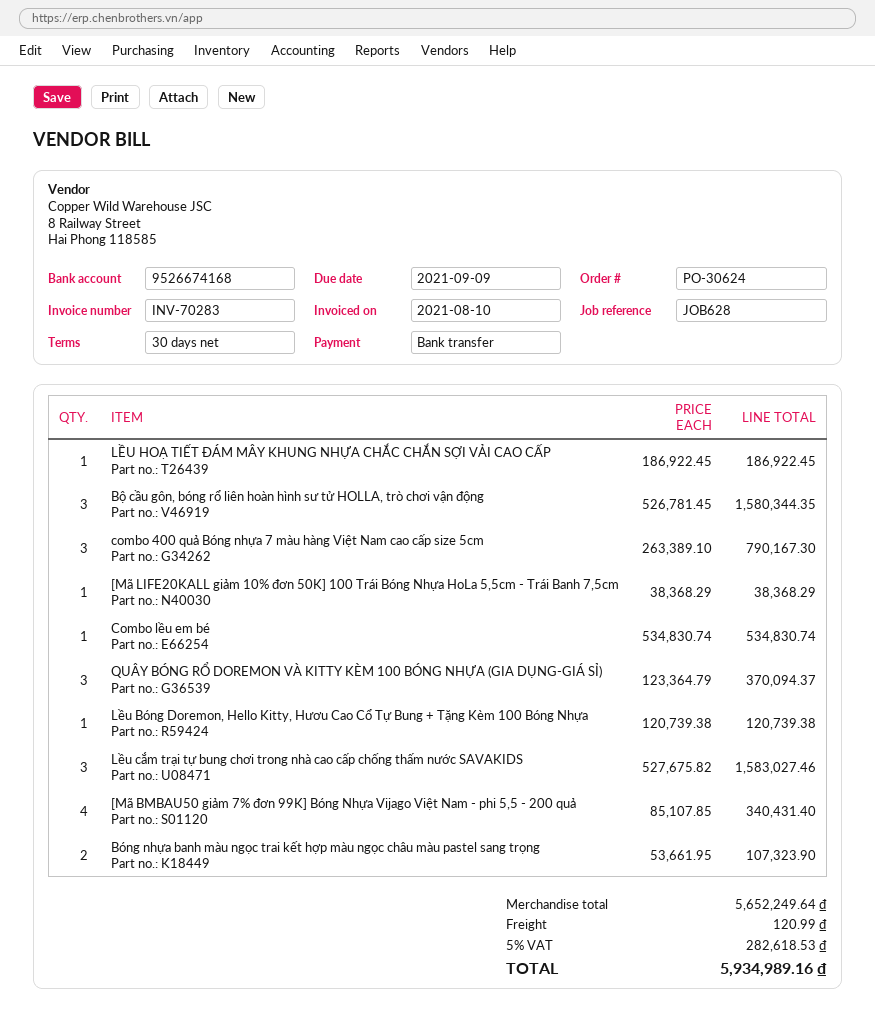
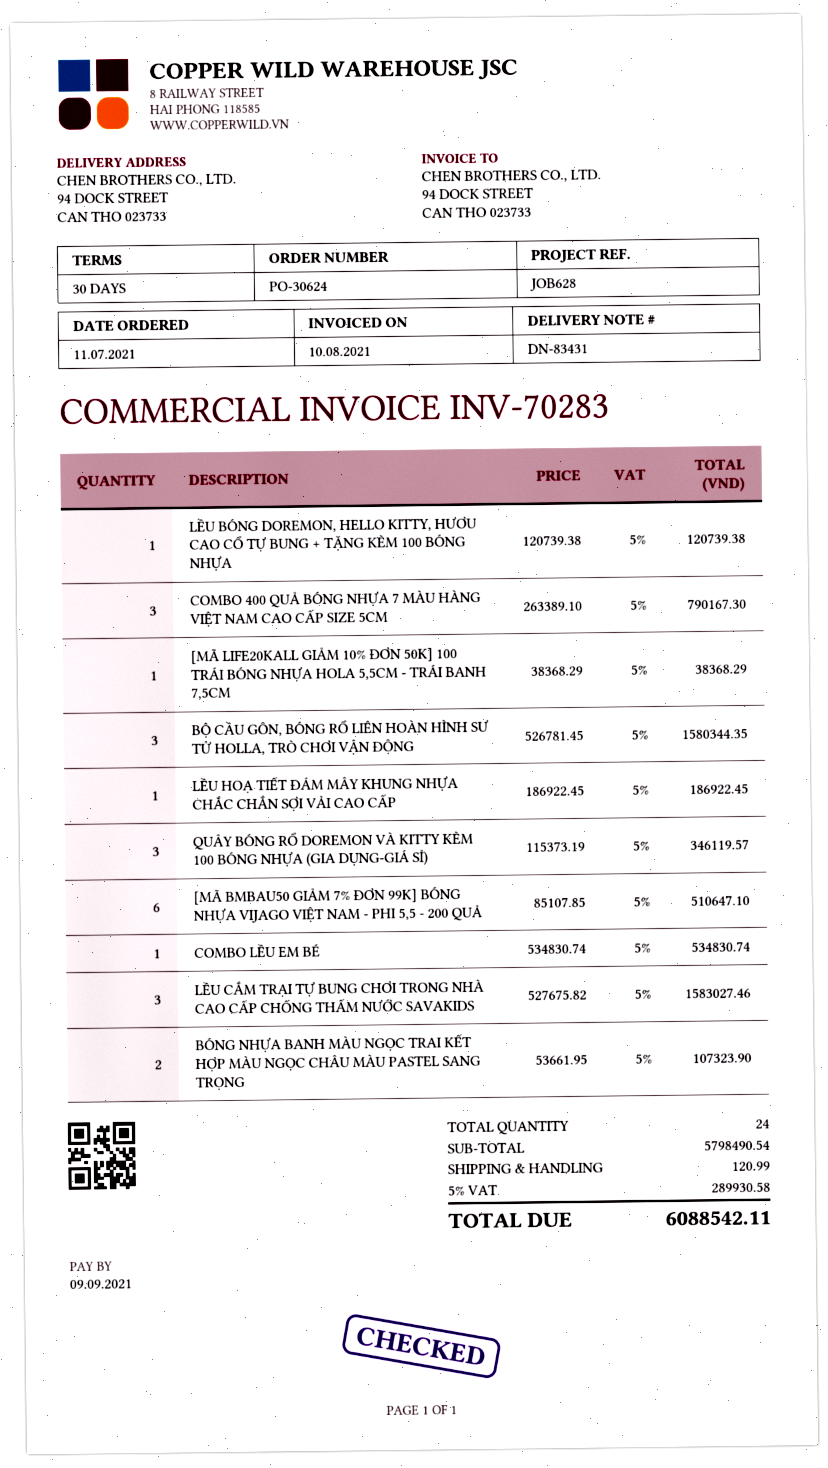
QUÂY BÓNG RỔ DOREMON VÀ KITTY KÈM 100 BÓNG NHỰA (GIA DỤNG-GIÁ SỈ): 3 x 123364.79 = 370094.37 -> 3 x 115373.19 = 346119.57
[Mã BMBAU50 giảm 7% đơn 99K] Bóng Nhựa Vijago Việt Nam - phi 5,5 - 200 quả: 4 x 85107.85 = 340431.40 -> 6 x 85107.85 = 510647.10
subtotal: 5652249.64 -> 5798490.54
tax: 5% = 282618.53 -> 5% = 289930.58
total: 5934989.16 -> 6088542.11

